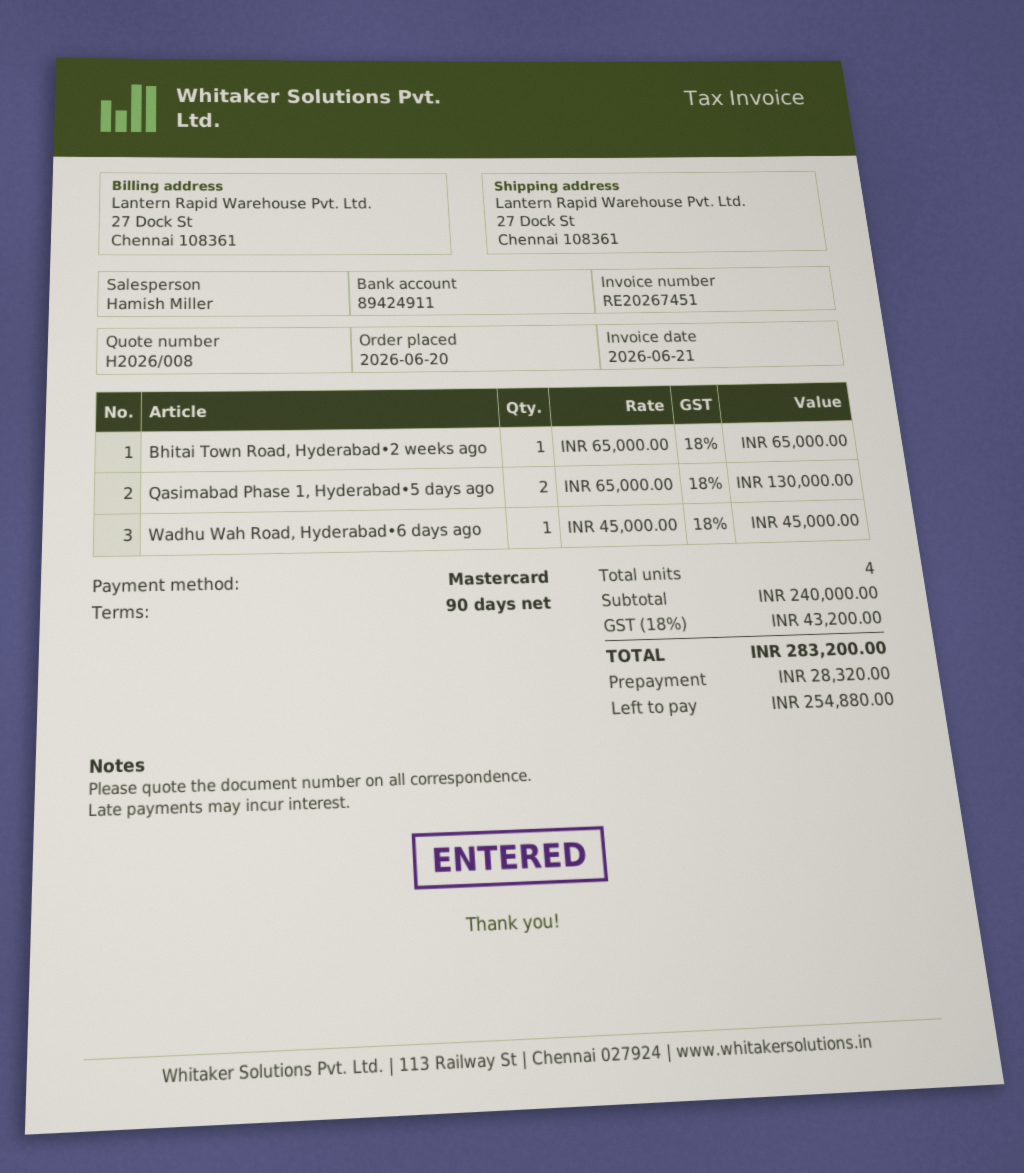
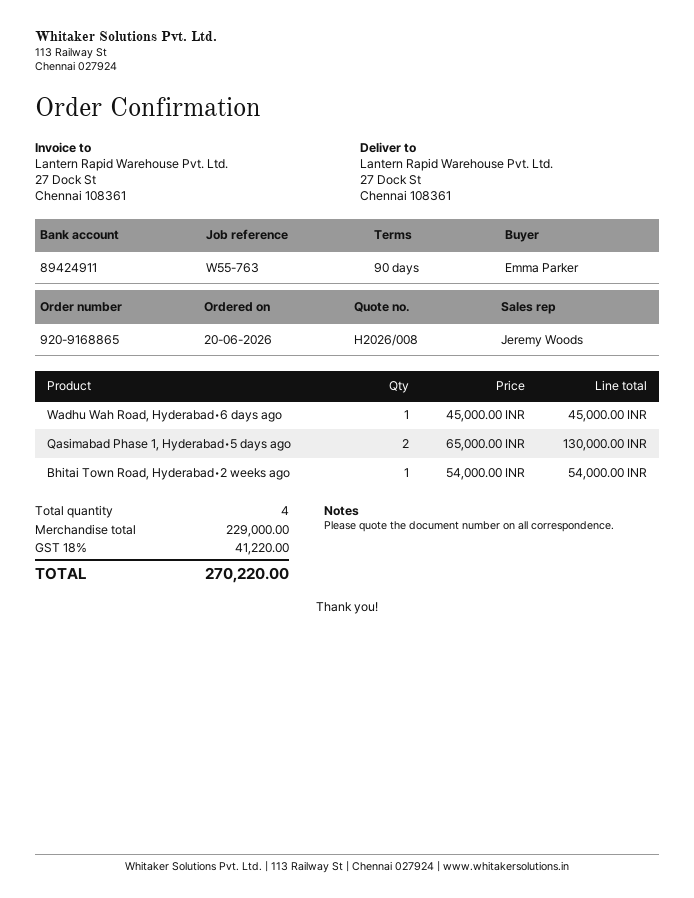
sales rep: Hamish Miller -> Jeremy Woods
Bhitai Town Road, Hyderabad•2 weeks ago: 1 x 65000.00 = 65000.00 -> 1 x 54000.00 = 54000.00
subtotal: 240000.00 -> 229000.00
tax: 18% = 43200.00 -> 18% = 41220.00
total: 283200.00 -> 270220.00

